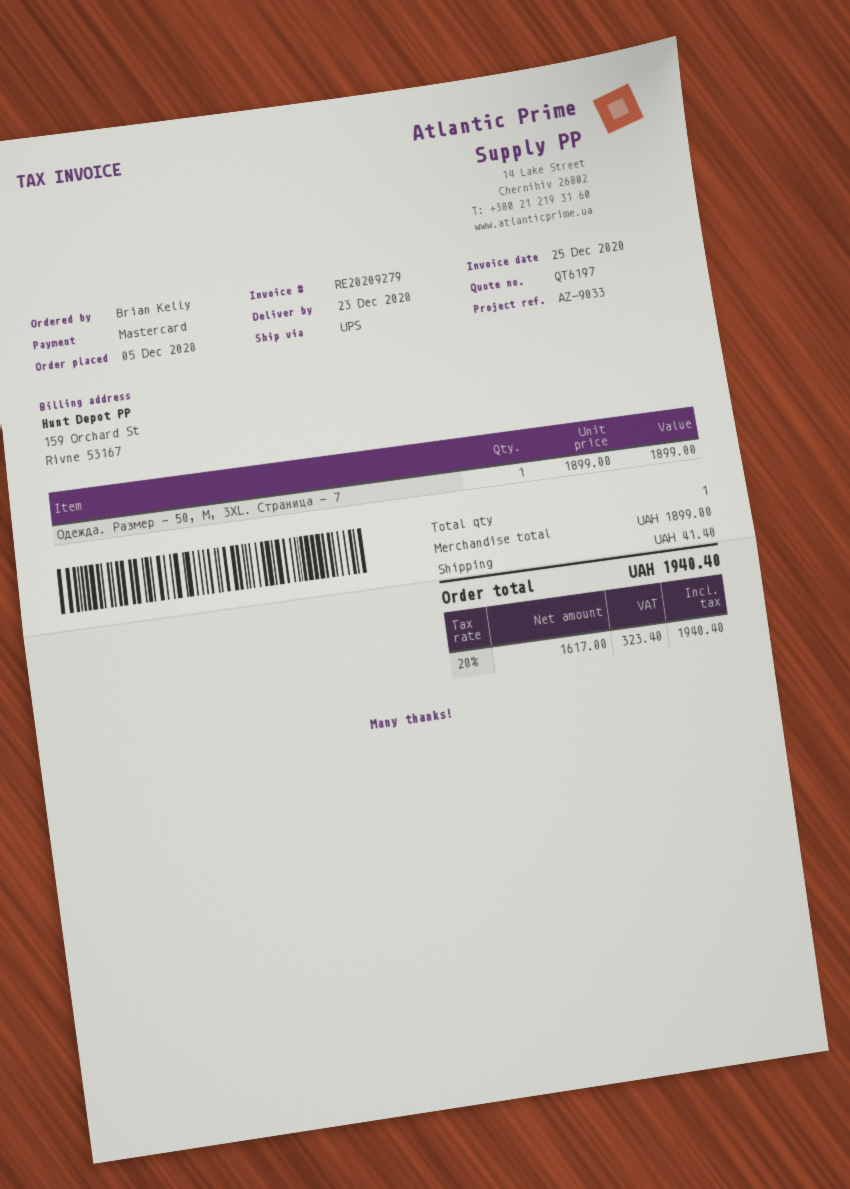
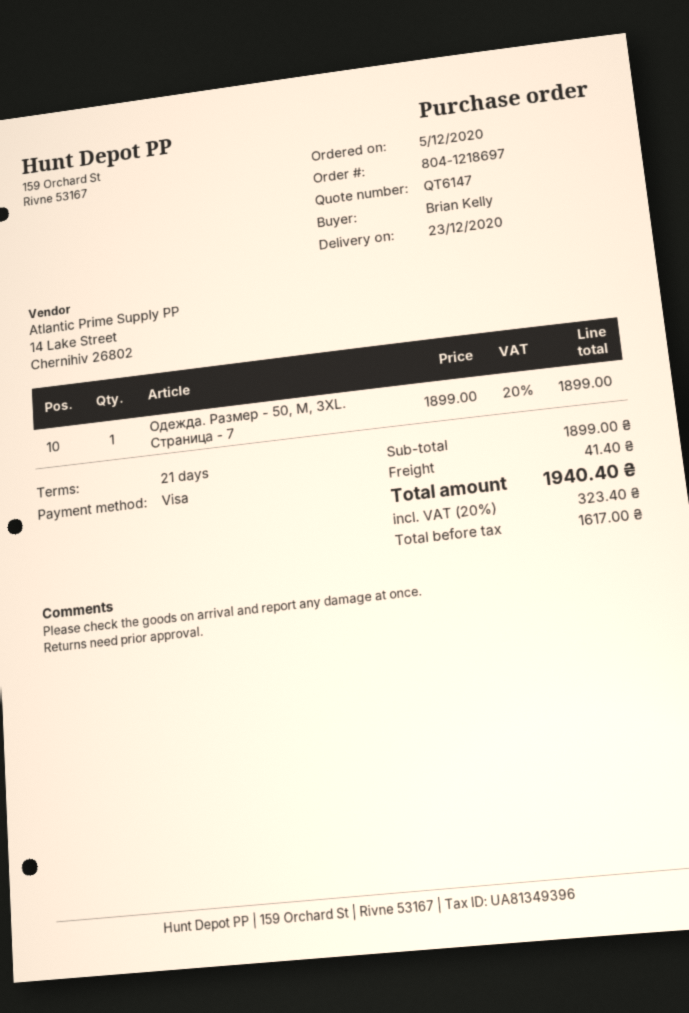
quote number: QT6197 -> QT6147
payment method: Mastercard -> Visa

